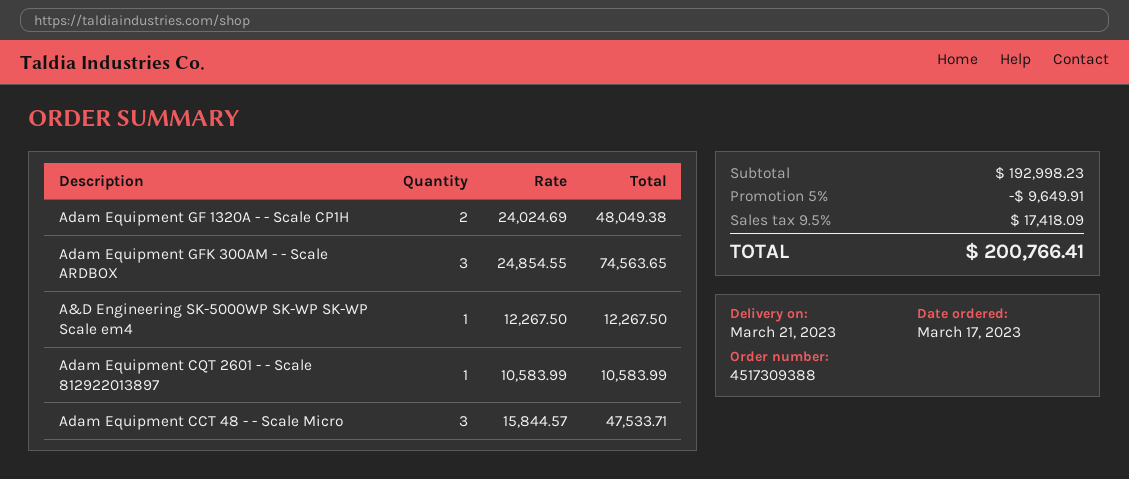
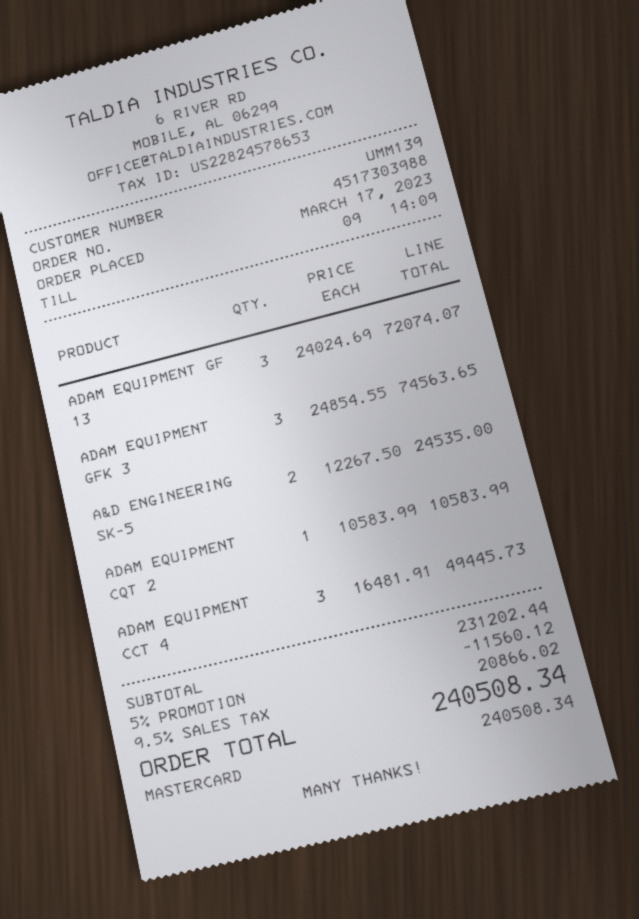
order number: 4517309388 -> 4517303988
Adam Equipment GF 1320A - - Scale CP1H: 2 x 24024.69 = 48049.38 -> 3 x 24024.69 = 72074.07
A&D Engineering SK-5000WP SK-WP SK-WP Scale em4: 1 x 12267.50 = 12267.50 -> 2 x 12267.50 = 24535.00
Adam Equipment CCT 48 - - Scale Micro: 3 x 15844.57 = 47533.71 -> 3 x 16481.91 = 49445.73
subtotal: 192998.23 -> 231202.44
discount: 5% = 9649.91 -> 5% = 11560.12
tax: 9.5% = 17418.09 -> 9.5% = 20866.02
total: 200766.41 -> 240508.34

